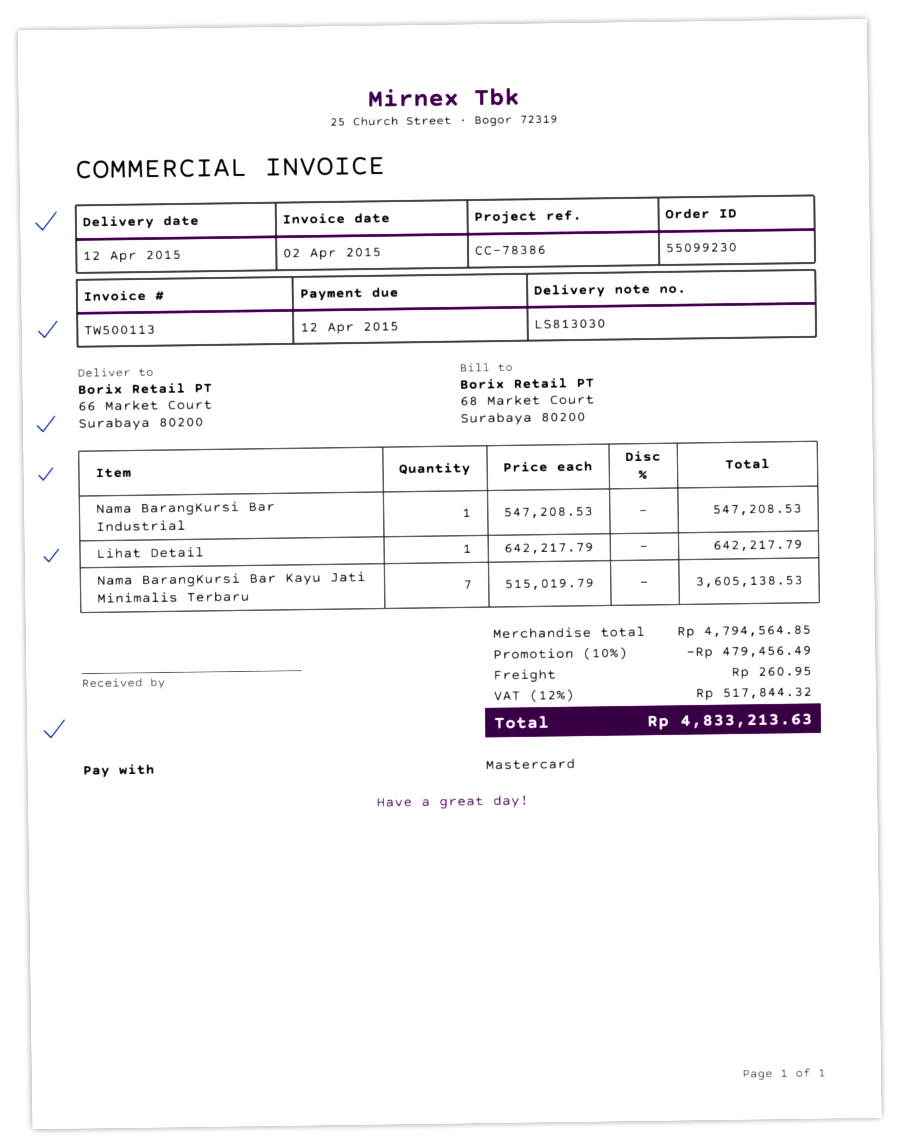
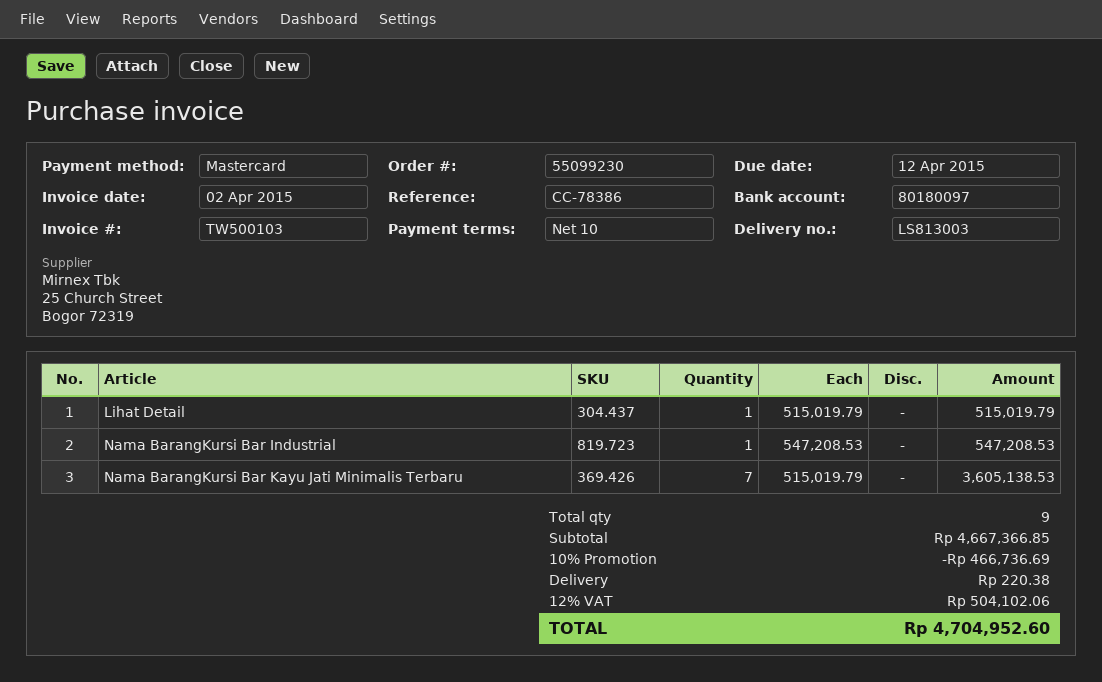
delivery note number: LS813030 -> LS813003
invoice number: TW500113 -> TW500103
Lihat Detail: 1 x 642217.79 = 642217.79 -> 1 x 515019.79 = 515019.79
subtotal: 4794564.85 -> 4667366.85
discount: 10% = 479456.49 -> 10% = 466736.69
shipping: 260.95 -> 220.38
tax: 12% = 517844.32 -> 12% = 504102.06
total: 4833213.63 -> 4704952.60

